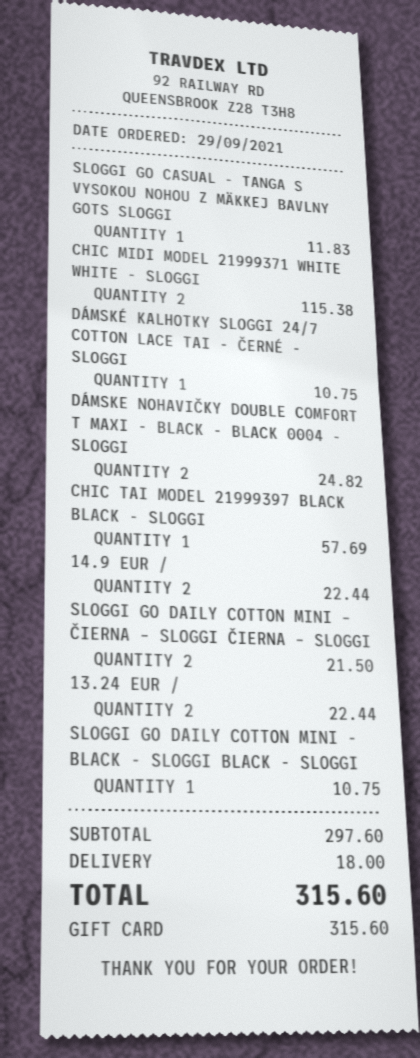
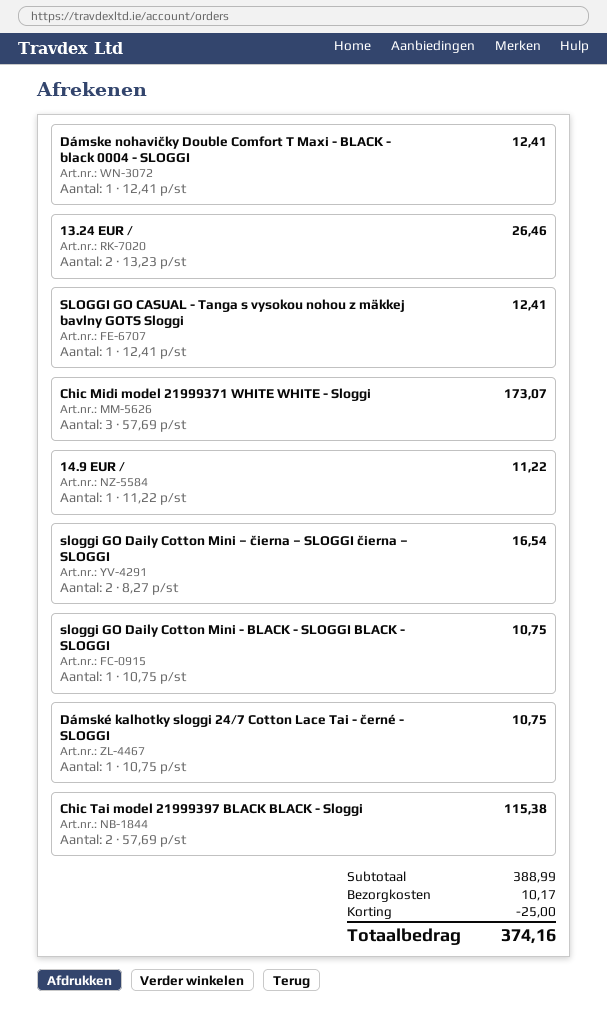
SLOGGI GO CASUAL - TANGA S VYSOKOU NOHOU Z MÄKKEJ BAVLNY GOTS SLOGGI: 1 for 11.83 -> 1 for 12.41
CHIC MIDI MODEL 21999371 WHITE WHITE - SLOGGI: 2 for 115.38 -> 3 for 173.07
DÁMSKE NOHAVIČKY DOUBLE COMFORT T MAXI - BLACK - BLACK 0004 - SLOGGI: 2 for 24.82 -> 1 for 12.41
CHIC TAI MODEL 21999397 BLACK BLACK - SLOGGI: 1 for 57.69 -> 2 for 115.38
14.9 EUR /: 2 for 22.44 -> 1 for 11.22
SLOGGI GO DAILY COTTON MINI – ČIERNA – SLOGGI ČIERNA – SLOGGI: 2 for 21.50 -> 2 for 16.54
13.24 EUR /: 2 for 22.44 -> 2 for 26.46
subtotal: 297.60 -> 388.99
discount: none -> 25.00
shipping: 18.00 -> 10.17
total: 315.60 -> 374.16

